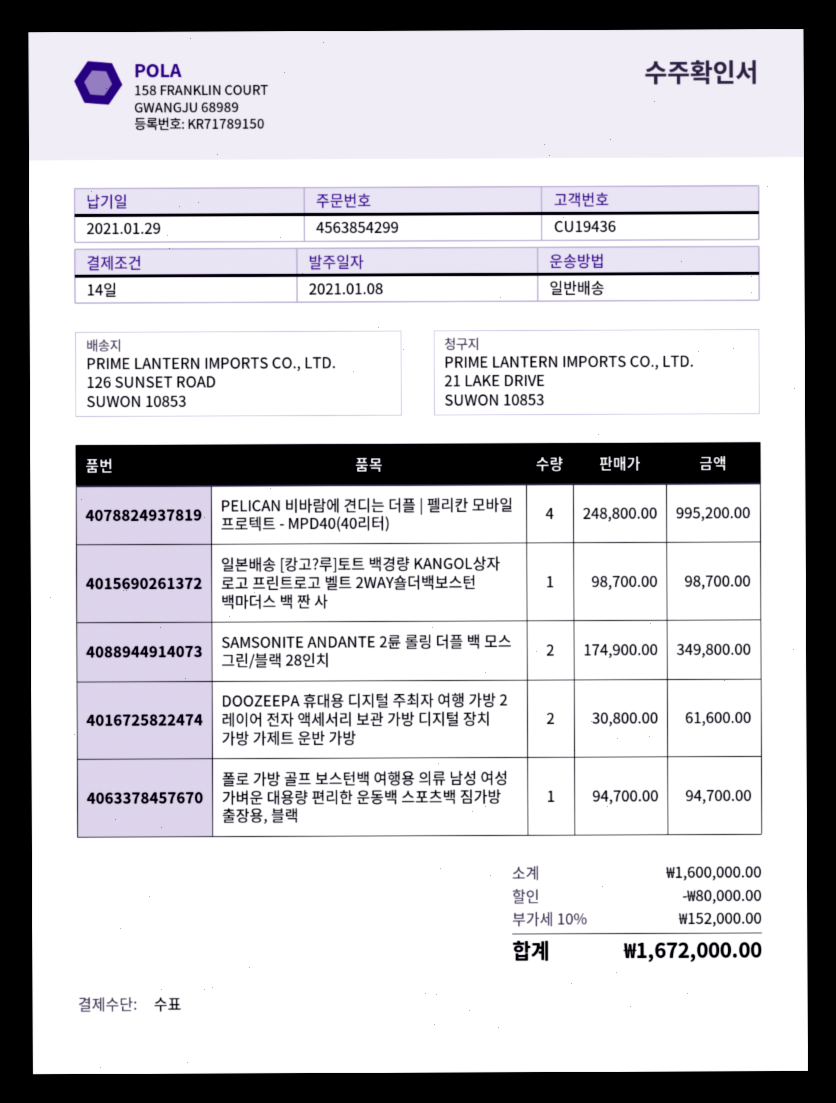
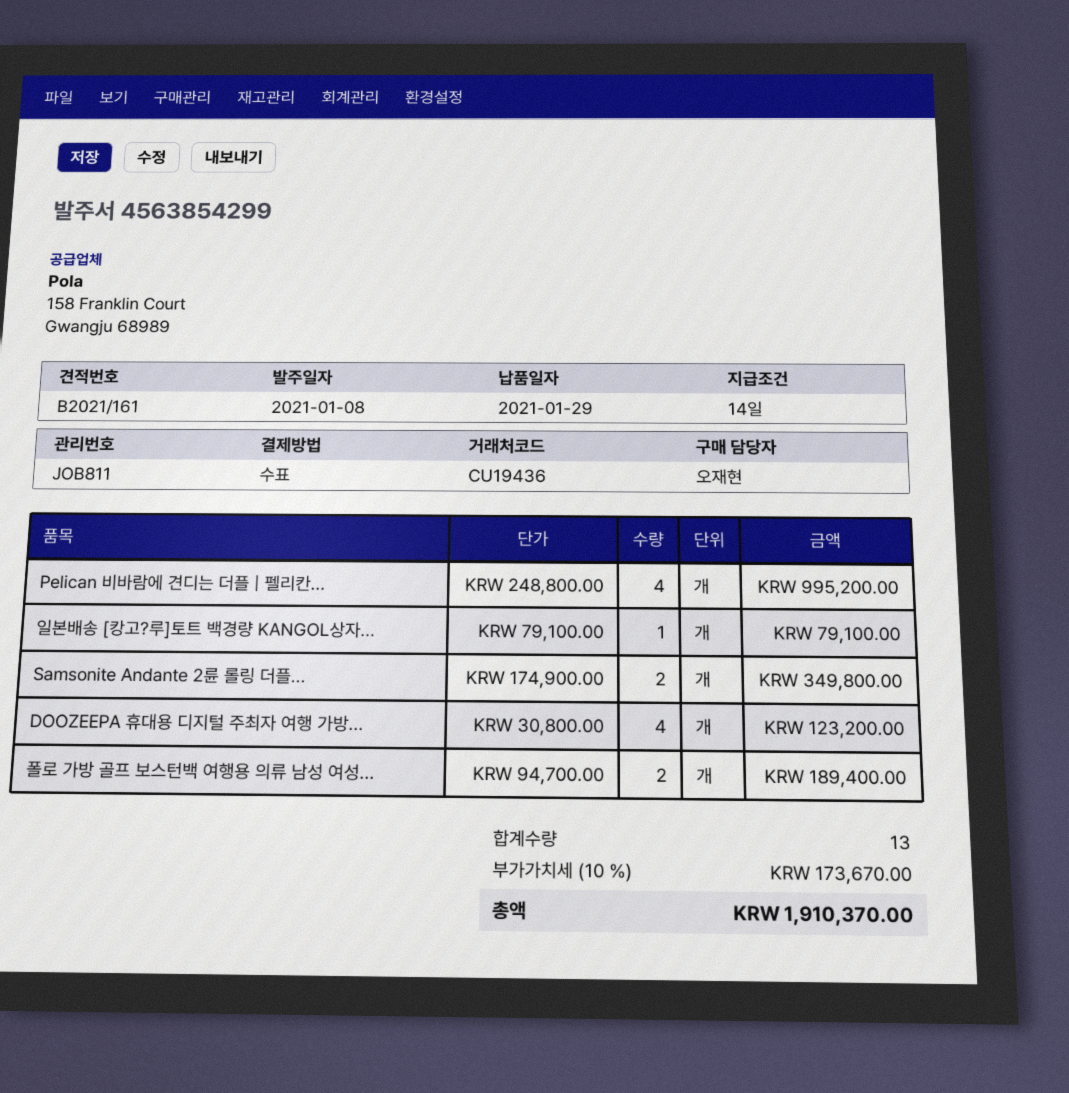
일본배송 [캉고?루]토트 백경량 KANGOL상자 로고 프린트로고 벨트 2WAY숄더백보스턴 백마더스 백 짠 사: 1 x 98700.00 = 98700.00 -> 1 x 79100.00 = 79100.00
DOOZEEPA 휴대용 디지털 주최자 여행 가방 2 레이어 전자 액세서리 보관 가방 디지털 장치 가방 가제트 운반 가방: 2 x 30800.00 = 61600.00 -> 4 x 30800.00 = 123200.00
폴로 가방 골프 보스턴백 여행용 의류 남성 여성 가벼운 대용량 편리한 운동백 스포츠백 짐가방 출장용, 블랙: 1 x 94700.00 = 94700.00 -> 2 x 94700.00 = 189400.00
discount: 80000.00 -> none
tax: 10% = 152000.00 -> 10% = 173670.00
total: 1672000.00 -> 1910370.00

